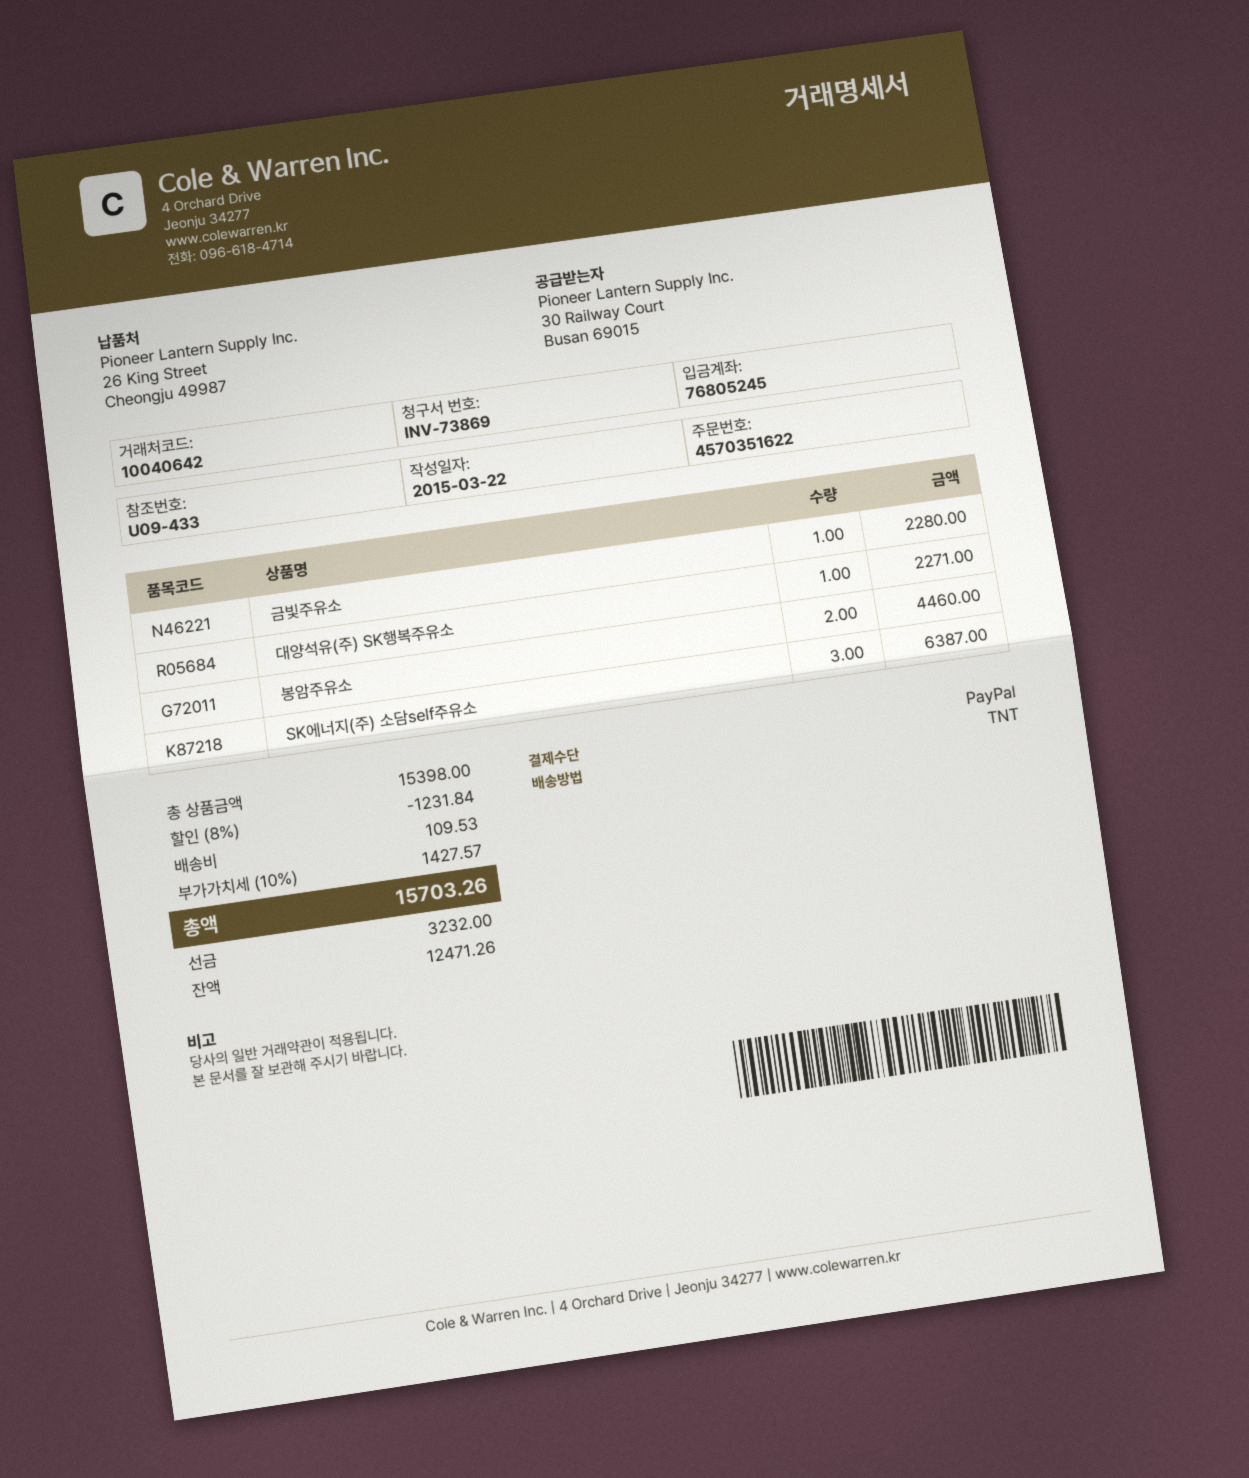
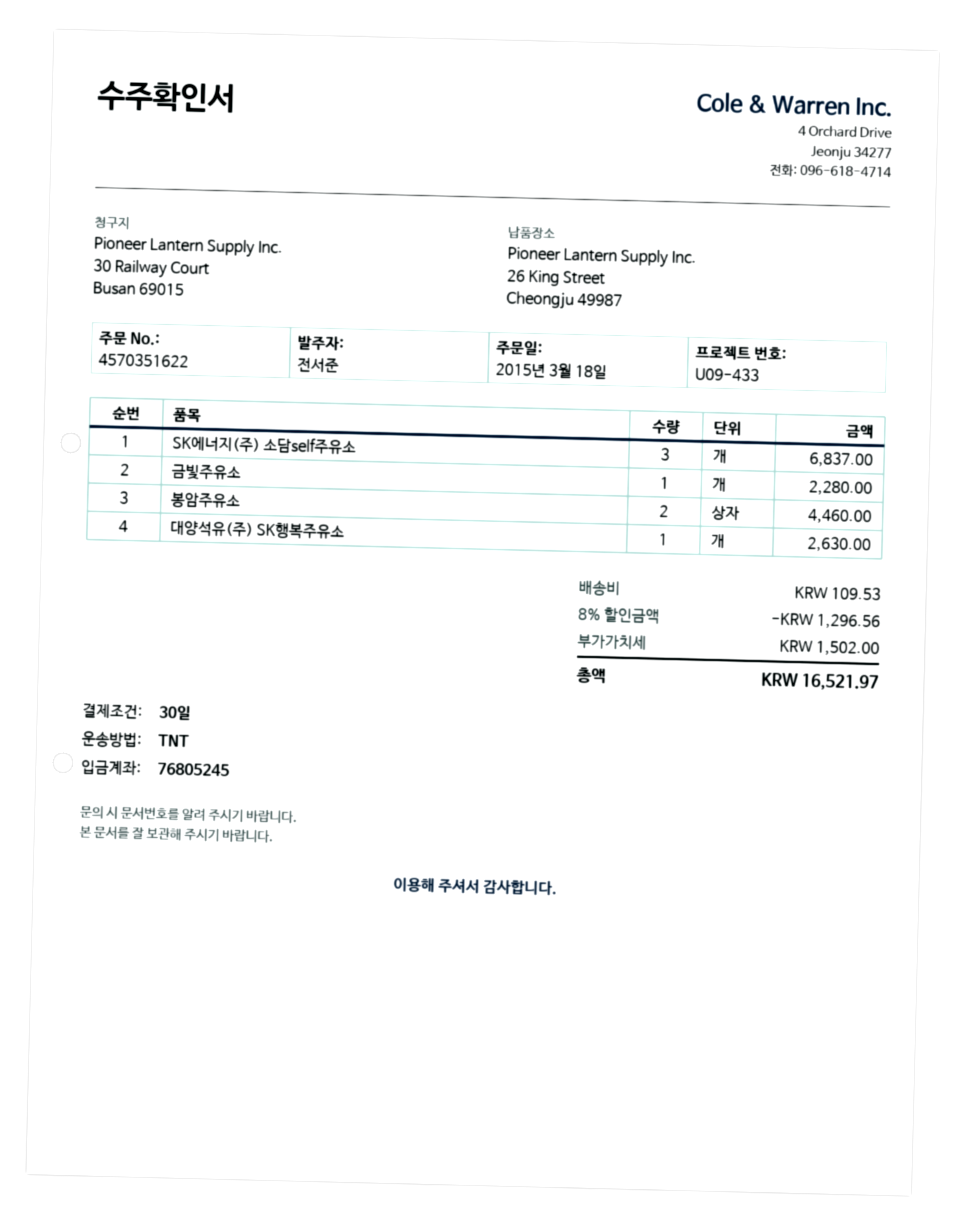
대양석유(주) SK행복주유소: 1 for 2271.00 -> 1 for 2630.00
SK에너지(주) 소담self주유소: 3 for 6387.00 -> 3 for 6837.00
discount: 8% = 1231.84 -> 8% = 1296.56
tax: 1427.57 -> 1502.00
total: 15703.26 -> 16521.97

